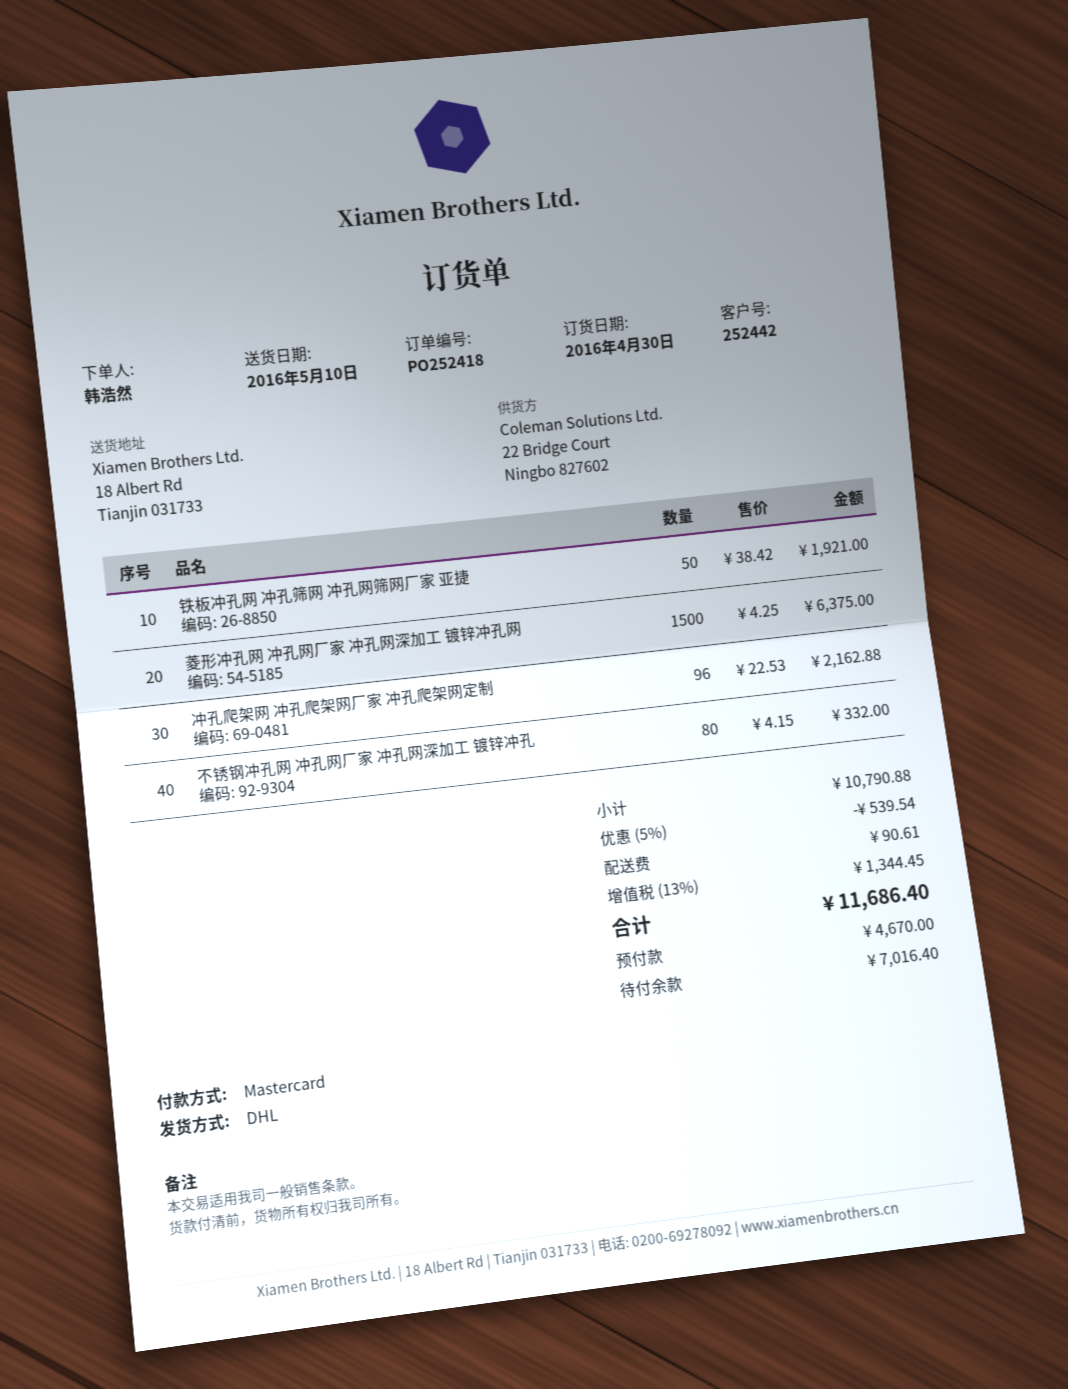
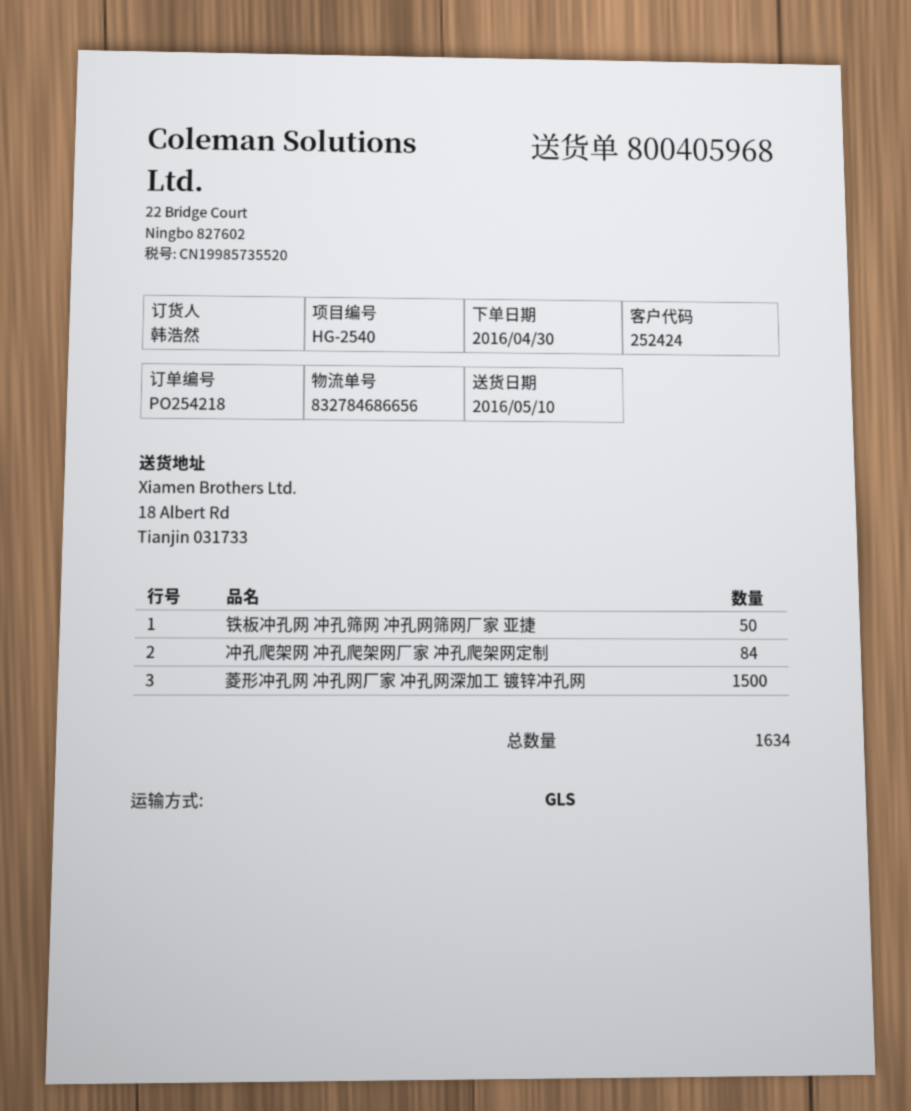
order number: PO252418 -> PO254218
customer number: 252442 -> 252424
shipping method: DHL -> GLS
冲孔爬架网 冲孔爬架网厂家 冲孔爬架网定制: 96 -> 84
不锈钢冲孔网 冲孔网厂家 冲孔网深加工 镀锌冲孔: 80 -> none

